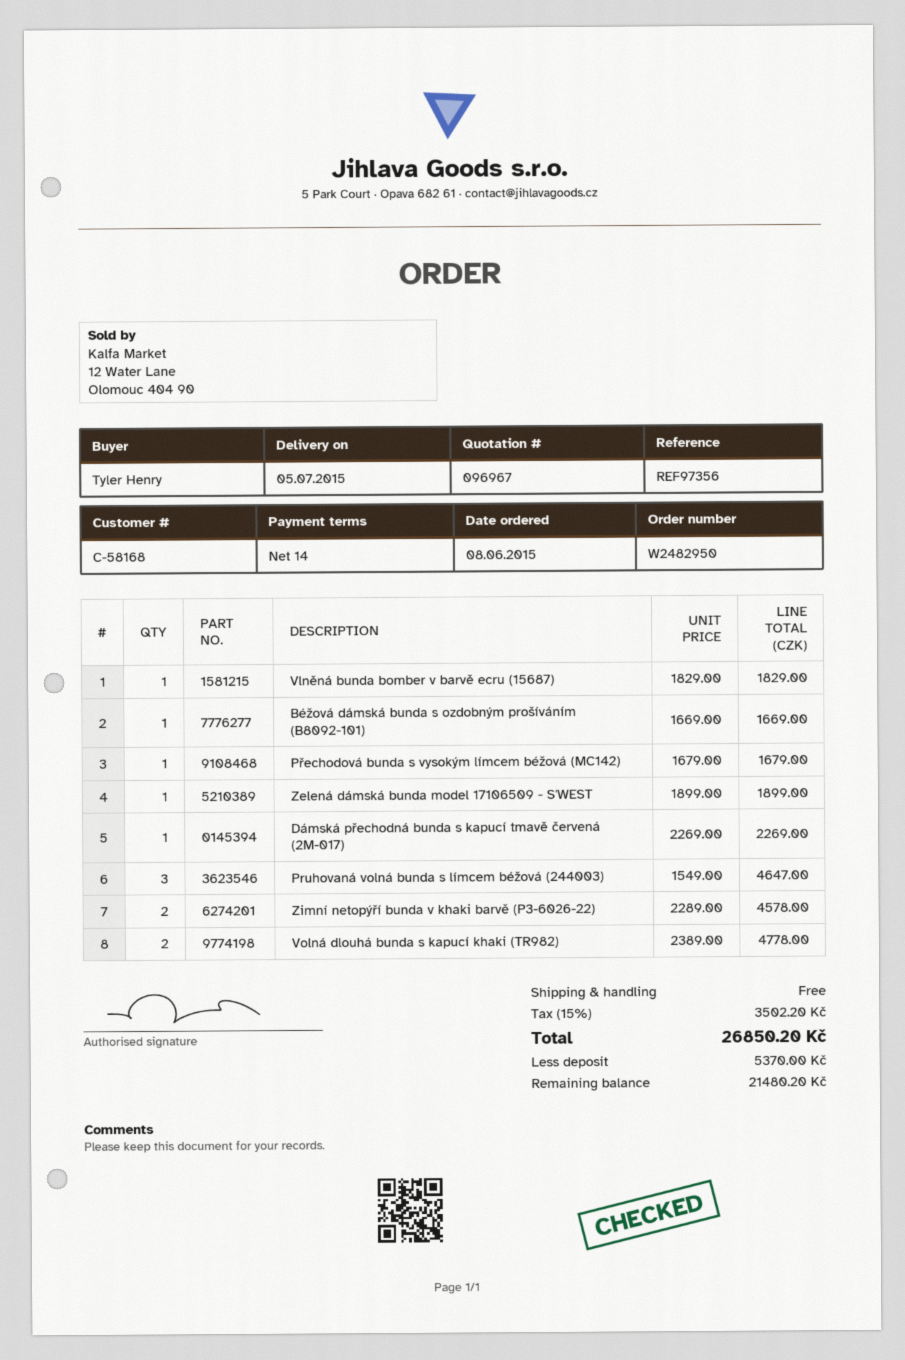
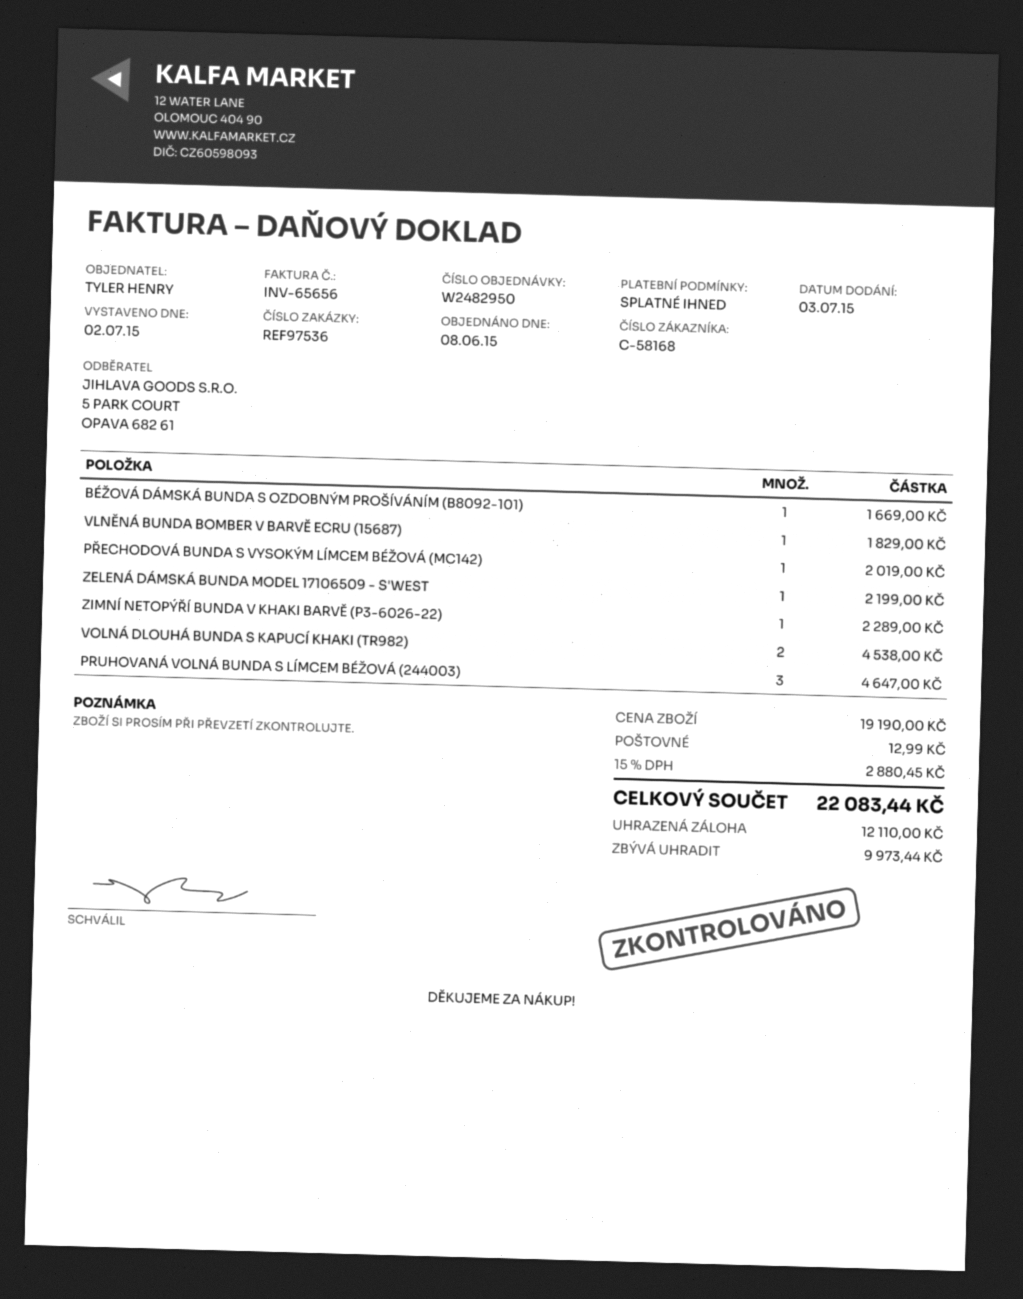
delivery date: 2015-07-05 -> 2015-07-03
payment terms: 14 days -> on receipt
reference: REF97356 -> REF97536
Přechodová bunda s vysokým límcem béžová (MC142): 1 for 1679.00 -> 1 for 2019.00
Zelená dámská bunda model 17106509 - S'WEST: 1 for 1899.00 -> 1 for 2199.00
Dámská přechodná bunda s kapucí tmavě červená (2M-017): 1 for 2269.00 -> none
Zimní netopýří bunda v khaki barvě (P3-6026-22): 2 for 4578.00 -> 1 for 2289.00
Volná dlouhá bunda s kapucí khaki (TR982): 2 for 4778.00 -> 2 for 4538.00
shipping: 0.00 -> 12.99
tax: 15% = 3502.20 -> 15% = 2880.45
total: 26850.20 -> 22083.44
deposit: 5370.00 -> 12110.00
balance: 21480.20 -> 9973.44

